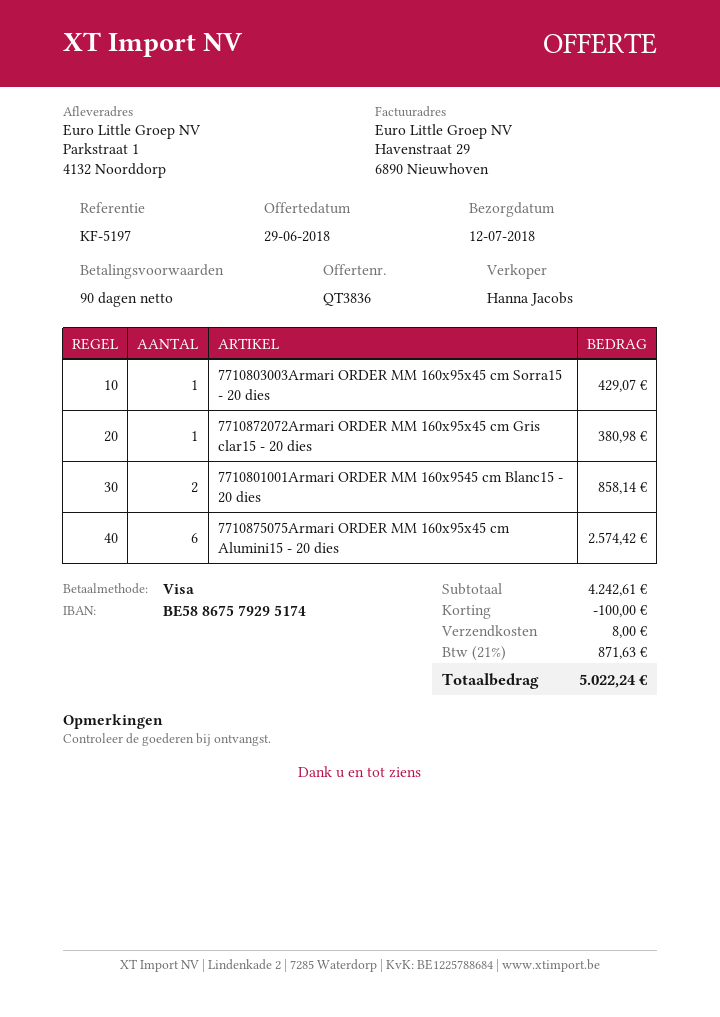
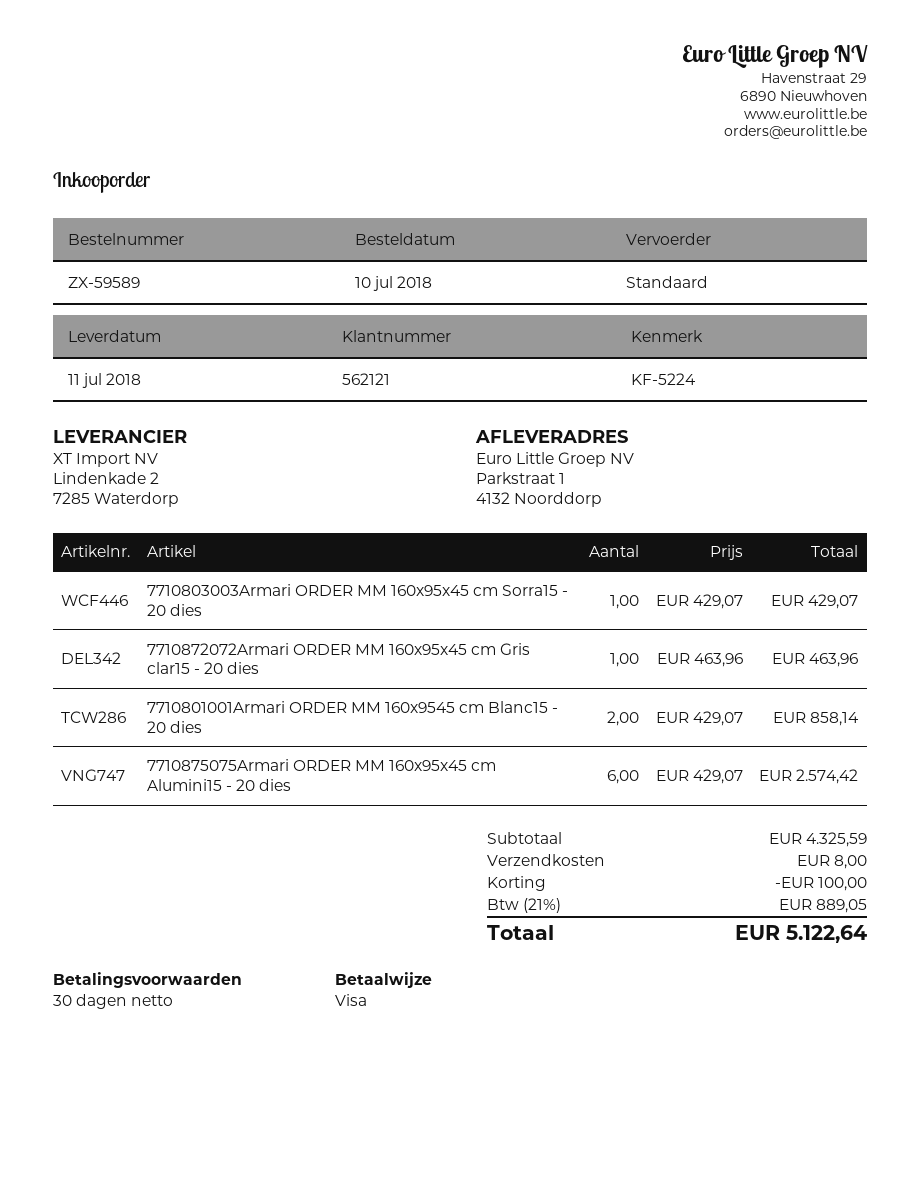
delivery date: 2018-07-12 -> 2018-07-11
payment terms: 90 days -> 30 days
reference: KF-5197 -> KF-5224
7710872072Armari ORDER MM 160x95x45 cm Gris clar15 - 20 dies: 1 for 380.98 -> 1 for 463.96
subtotal: 4242.61 -> 4325.59
tax: 21% = 871.63 -> 21% = 889.05
total: 5022.24 -> 5122.64

